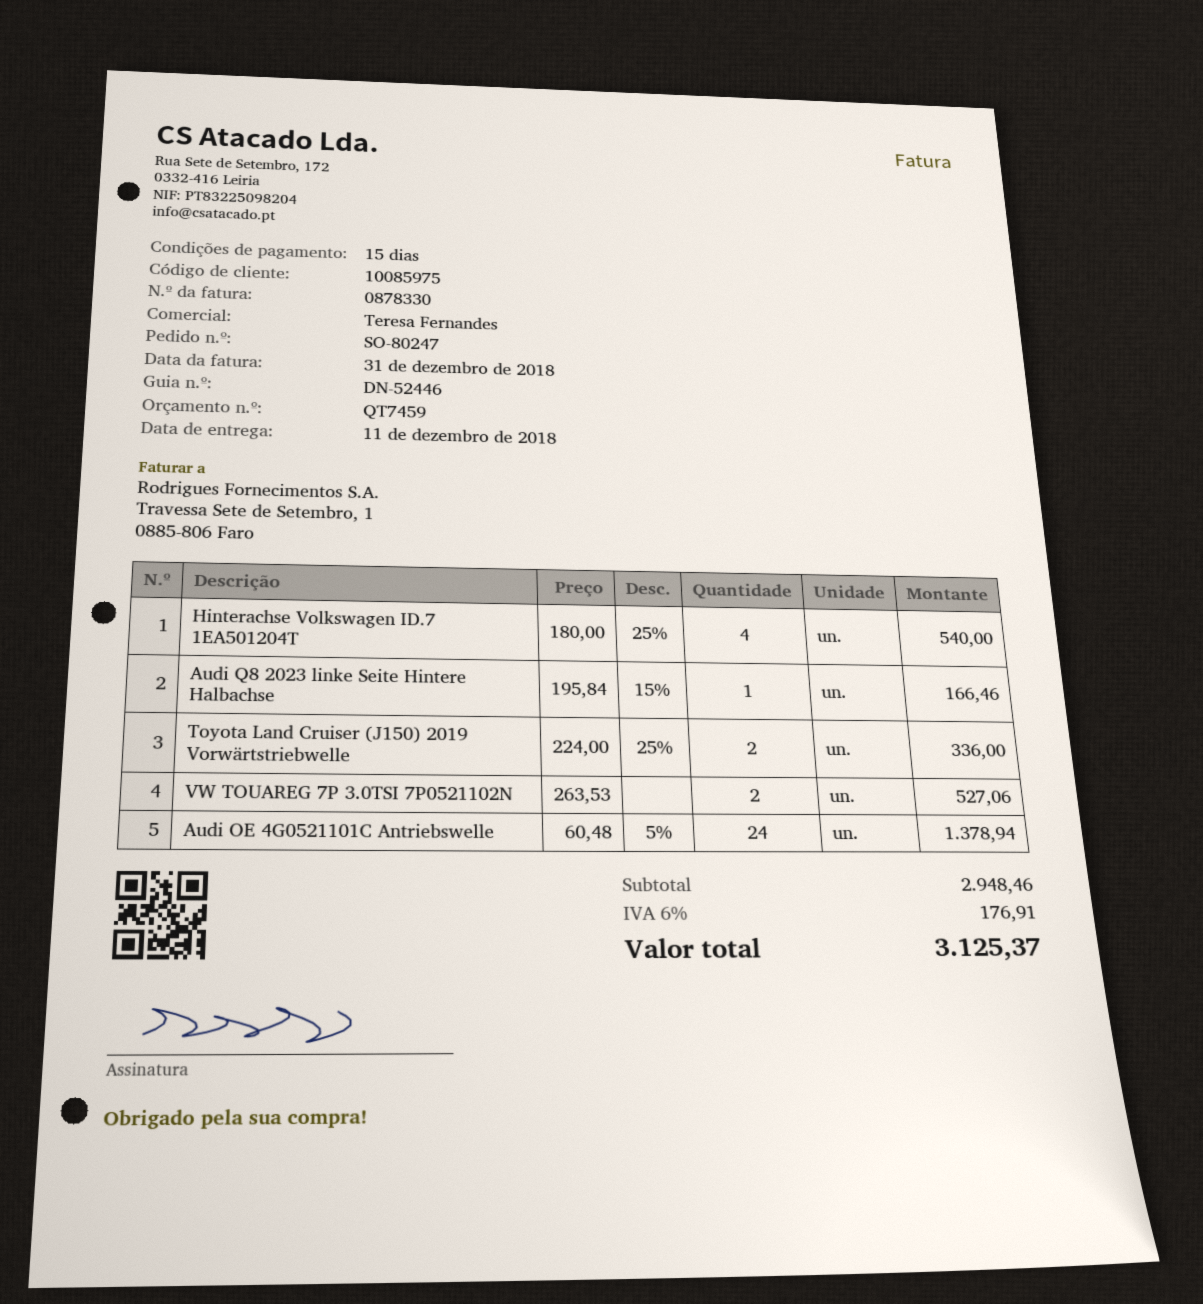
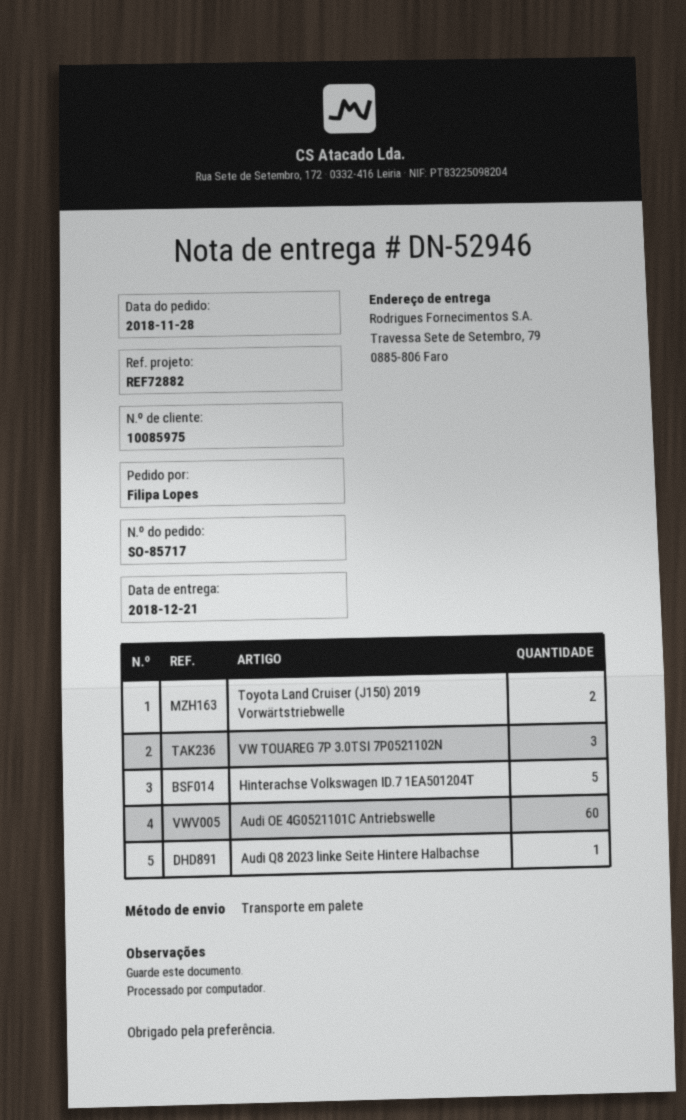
order number: SO-80247 -> SO-85717
delivery note number: DN-52446 -> DN-52946
delivery date: 2018-12-11 -> 2018-12-21
Hinterachse Volkswagen ID.7 1EA501204T: 4 -> 5
VW TOUAREG 7P 3.0TSI 7P0521102N: 2 -> 3
Audi OE 4G0521101C Antriebswelle: 24 -> 60

